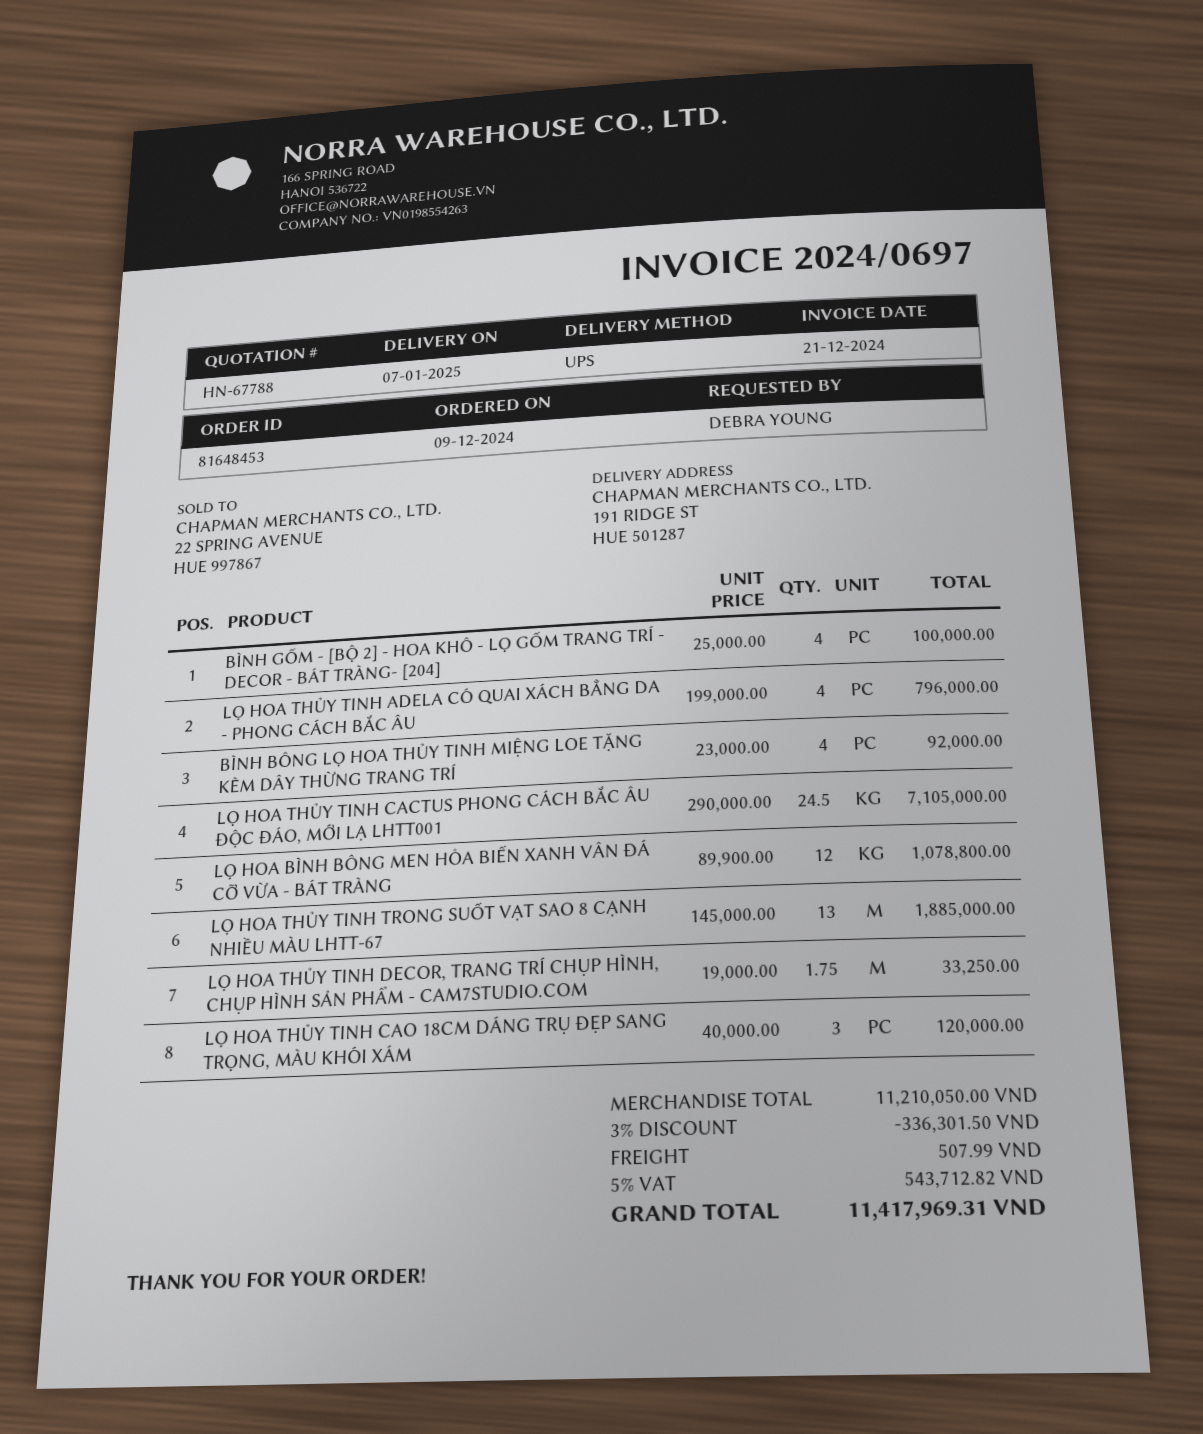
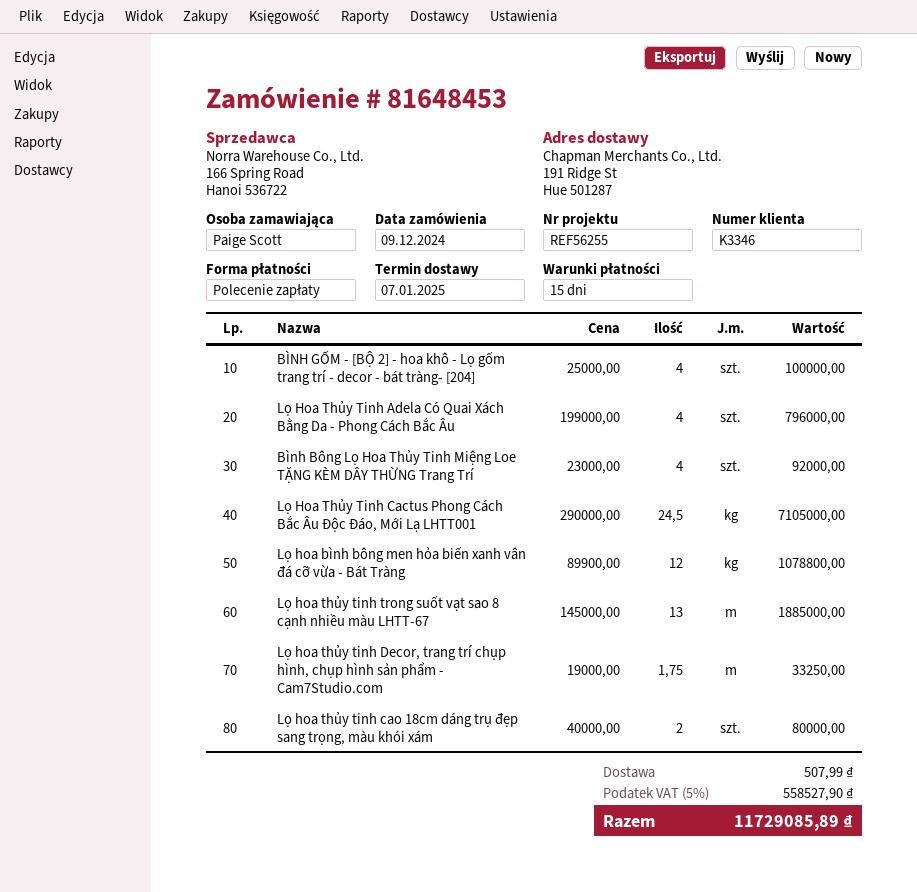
ordered by: DEBRA YOUNG -> Paige Scott
LỌ HOA THỦY TINH CAO 18CM DÁNG TRỤ ĐẸP SANG TRỌNG, MÀU KHÓI XÁM: 3 x 40000.00 = 120000.00 -> 2 x 40000.00 = 80000.00
discount: 3% = 336301.50 -> none
tax: 5% = 543712.82 -> 5% = 558527.90
total: 11417969.31 -> 11729085.89

